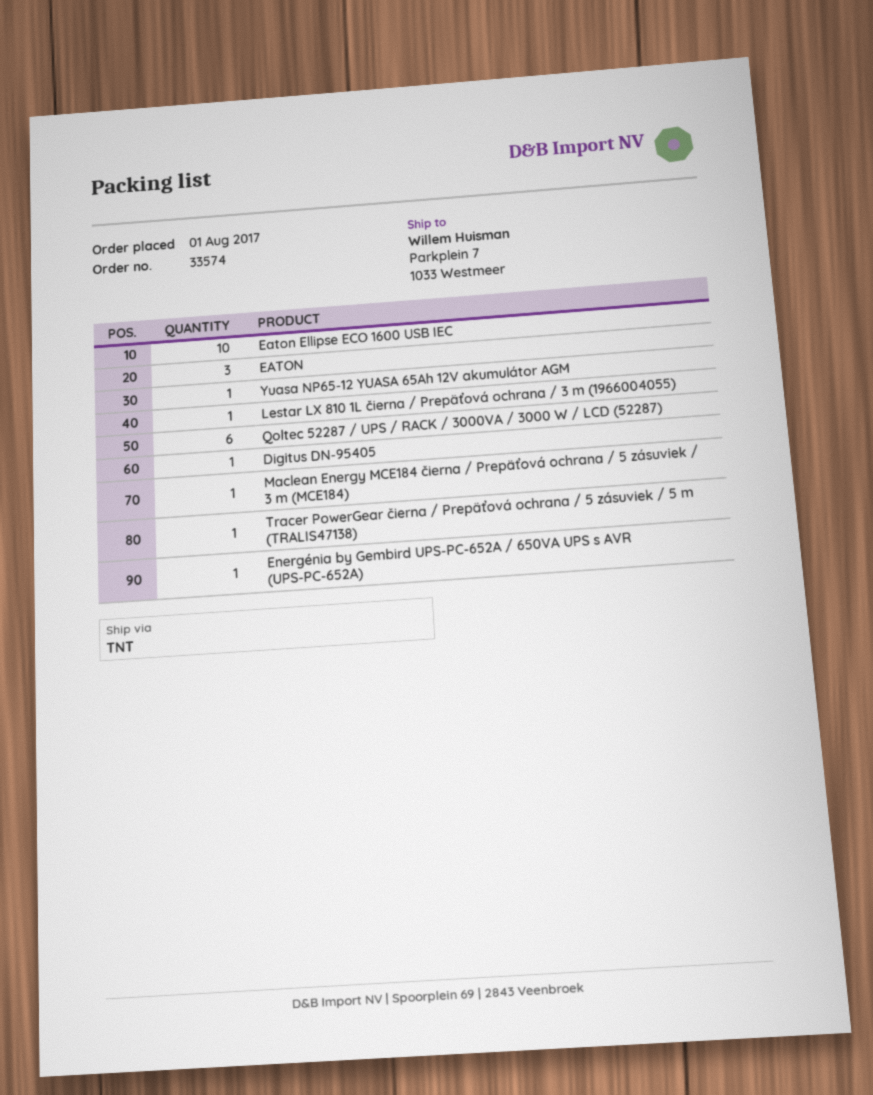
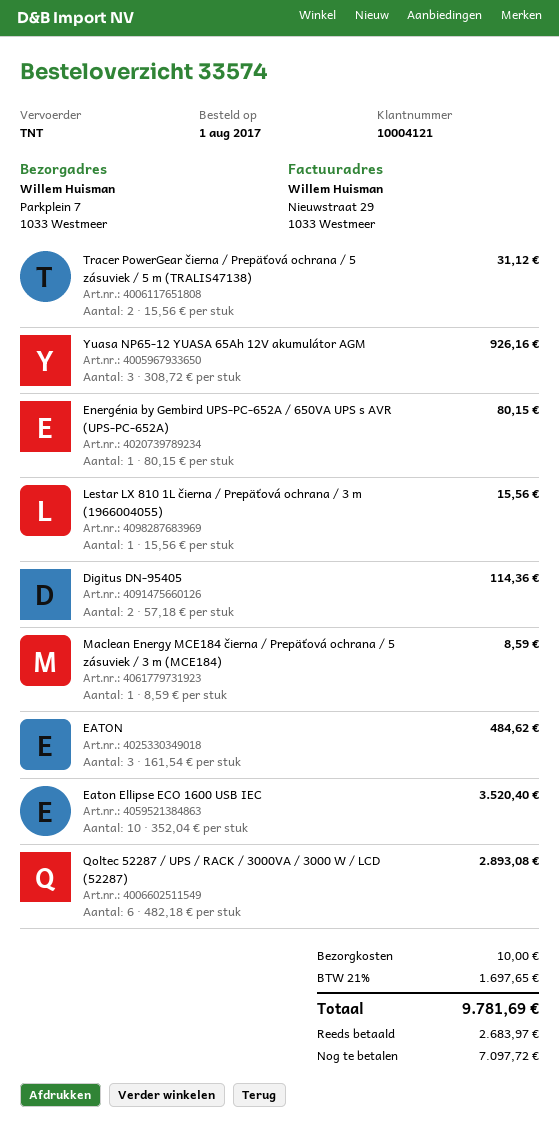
Yuasa NP65-12 YUASA 65Ah 12V akumulátor AGM: 1 -> 3
Digitus DN-95405: 1 -> 2
Tracer PowerGear čierna / Prepäťová ochrana / 5 zásuviek / 5 m (TRALIS47138): 1 -> 2

